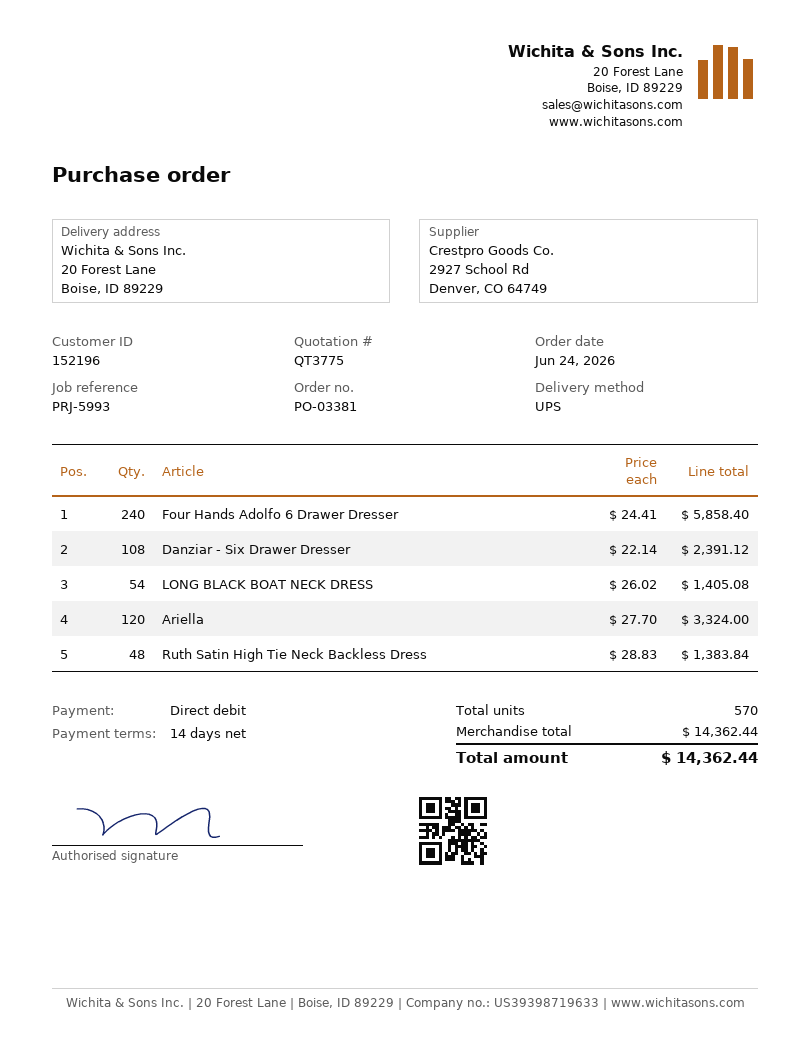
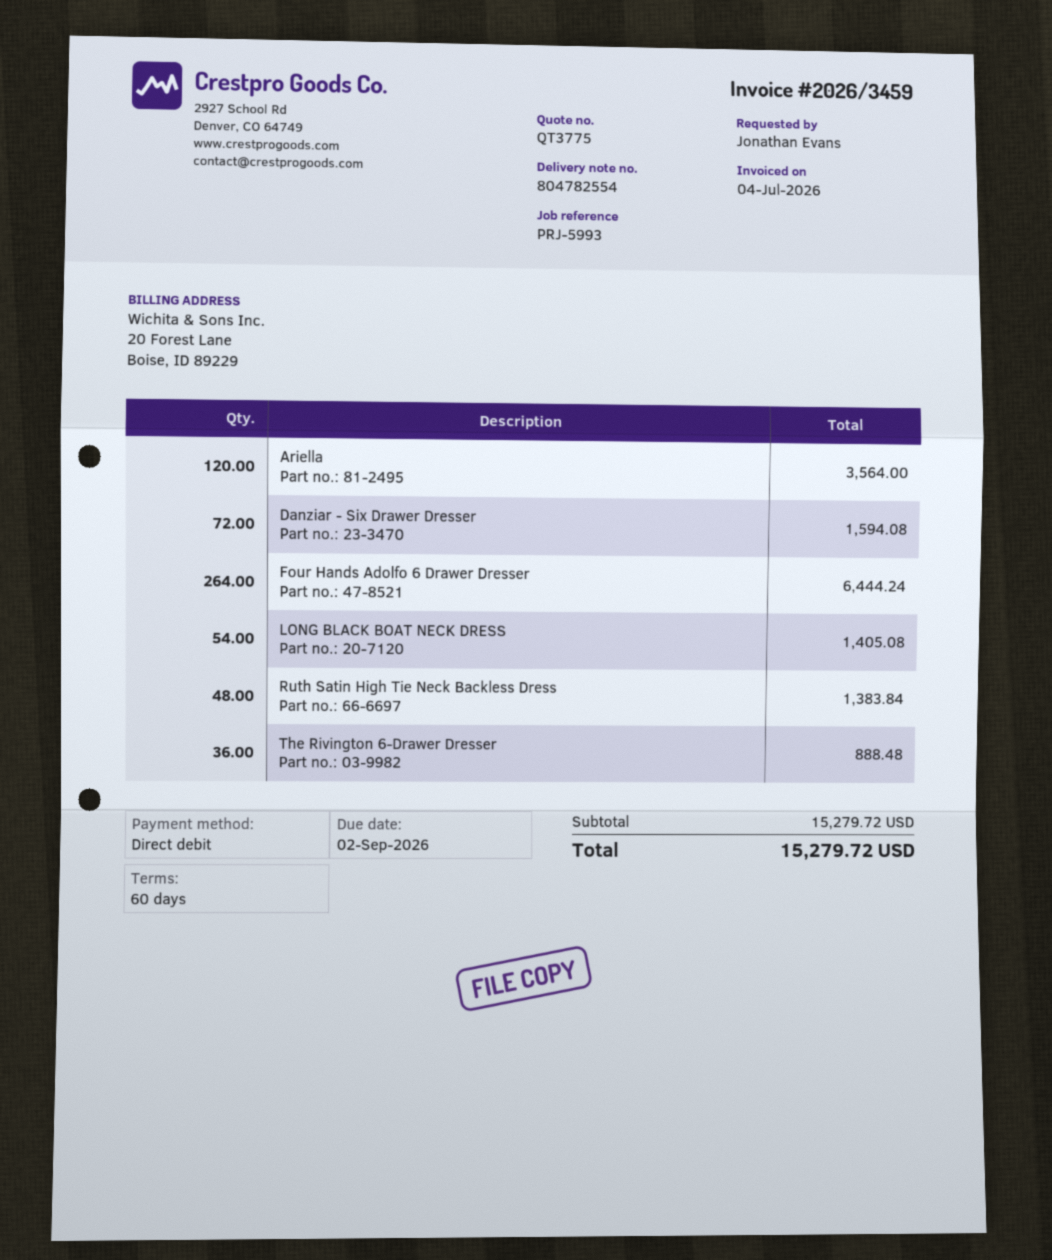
payment terms: 14 days -> 60 days
Four Hands Adolfo 6 Drawer Dresser: 240 for 5858.40 -> 264 for 6444.24
Danziar - Six Drawer Dresser: 108 for 2391.12 -> 72 for 1594.08
Ariella: 120 for 3324.00 -> 120 for 3564.00
The Rivington 6-Drawer Dresser: none -> 36 for 888.48
subtotal: 14362.44 -> 15279.72
total: 14362.44 -> 15279.72

